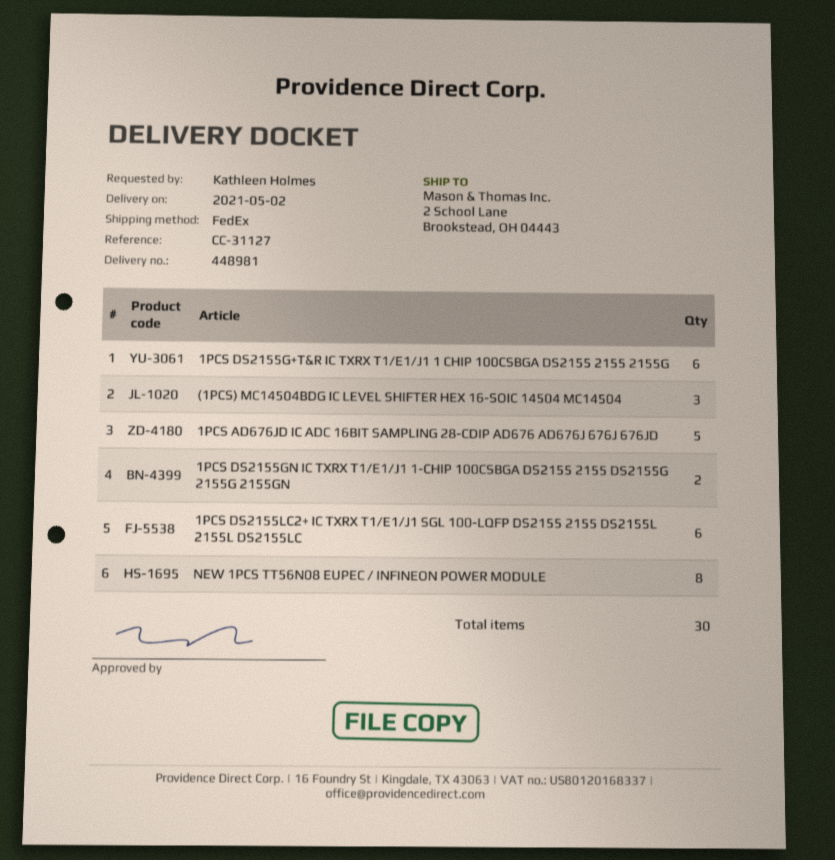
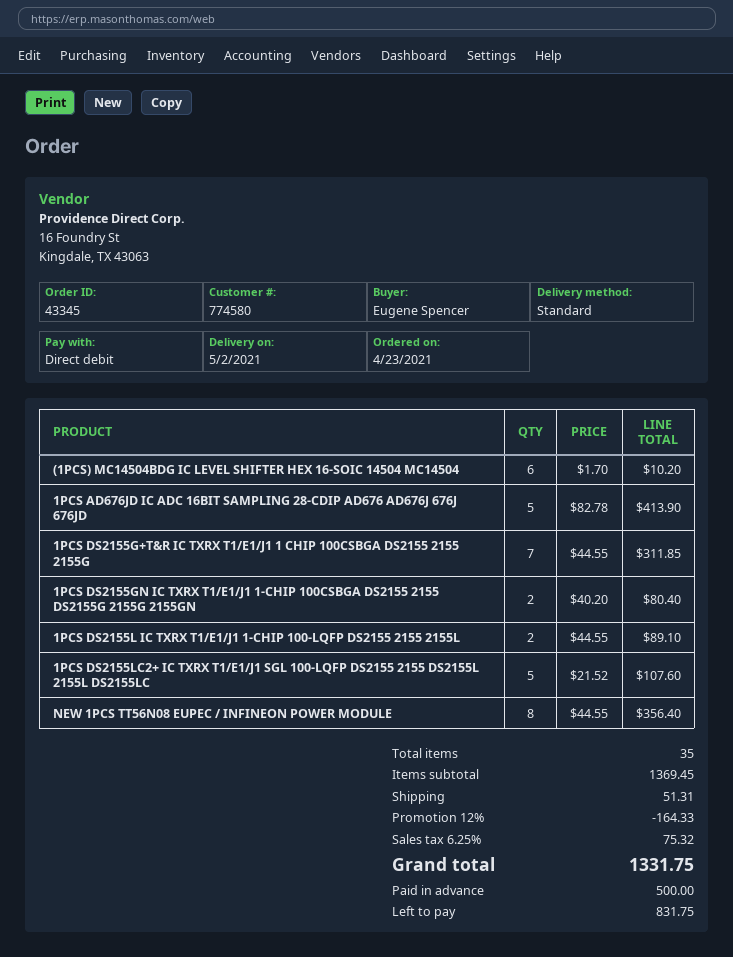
ordered by: Kathleen Holmes -> Eugene Spencer
shipping method: FedEx -> standard
1PCS DS2155G+T&R IC TXRX T1/E1/J1 1 CHIP 100CSBGA DS2155 2155 2155G: 6 -> 7
(1PCS) MC14504BDG IC LEVEL SHIFTER HEX 16-SOIC 14504 MC14504: 3 -> 6
1PCS DS2155LC2+ IC TXRX T1/E1/J1 SGL 100-LQFP DS2155 2155 DS2155L 2155L DS2155LC: 6 -> 5
1PCS DS2155L IC TXRX T1/E1/J1 1-CHIP 100-LQFP DS2155 2155 2155L: none -> 2
total quantity: 30 -> 35

